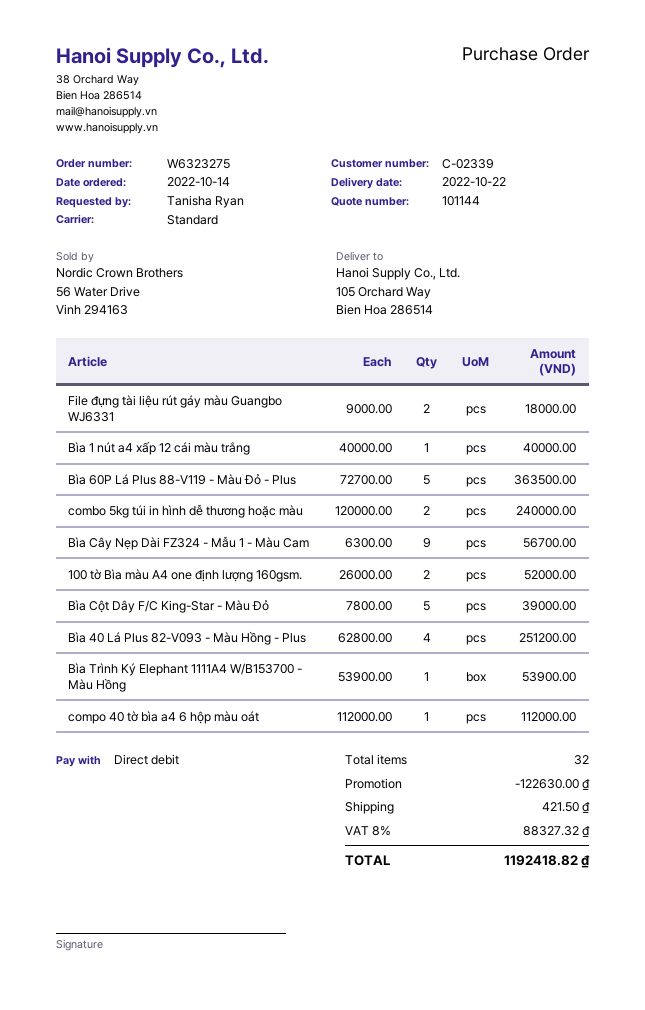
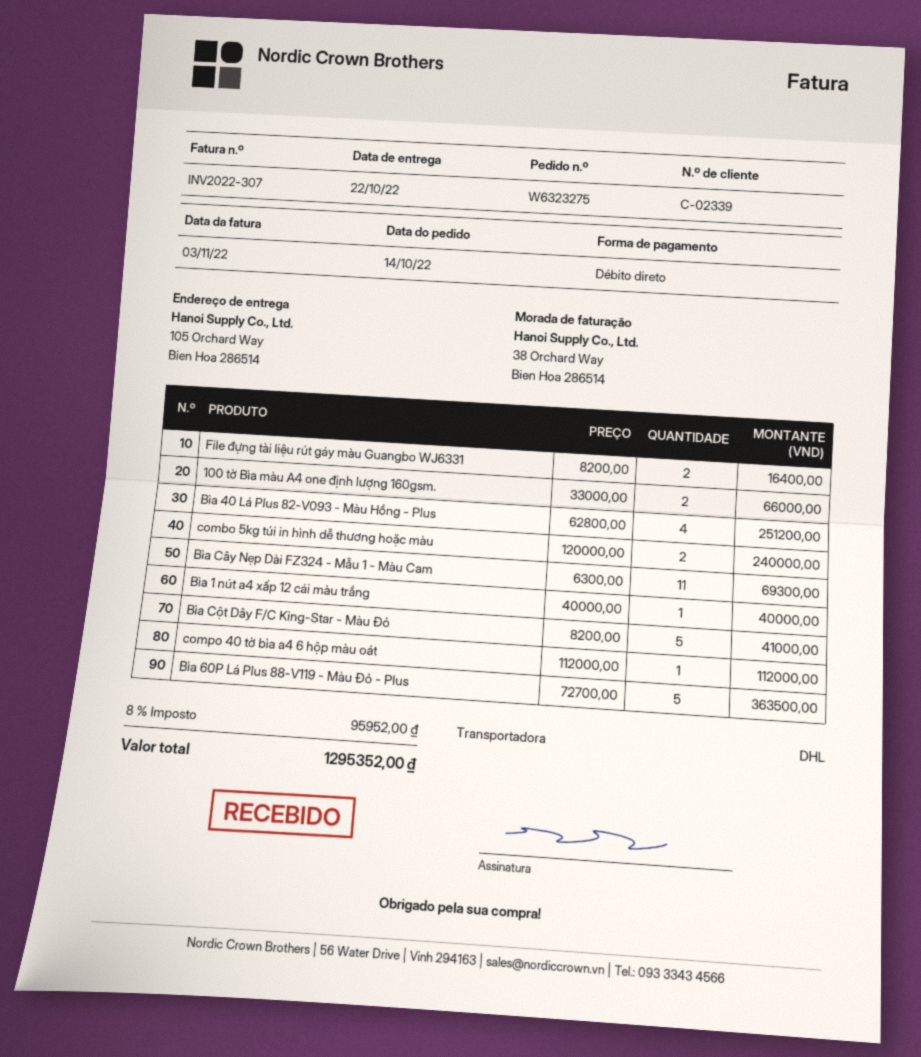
shipping method: standard -> DHL
File đựng tài liệu rút gáy màu Guangbo WJ6331: 2 x 9000.00 = 18000.00 -> 2 x 8200.00 = 16400.00
Bìa Cây Nẹp Dài FZ324 - Mẫu 1 - Màu Cam: 9 x 6300.00 = 56700.00 -> 11 x 6300.00 = 69300.00
100 tờ Bìa màu A4 one định lượng 160gsm.: 2 x 26000.00 = 52000.00 -> 2 x 33000.00 = 66000.00
Bìa Cột Dây F/C King-Star - Màu Đỏ: 5 x 7800.00 = 39000.00 -> 5 x 8200.00 = 41000.00
Bìa Trình Ký Elephant 1111A4 W/B153700 - Màu Hồng: 1 x 53900.00 = 53900.00 -> none
discount: 122630.00 -> none
shipping: 421.50 -> none
tax: 8% = 88327.32 -> 8% = 95952.00
total: 1192418.82 -> 1295352.00

